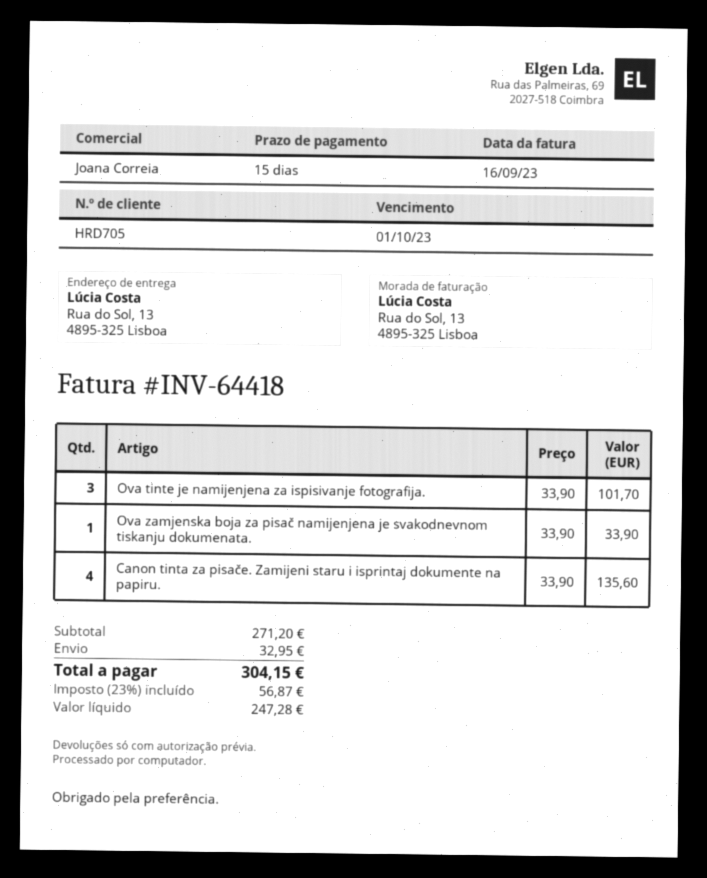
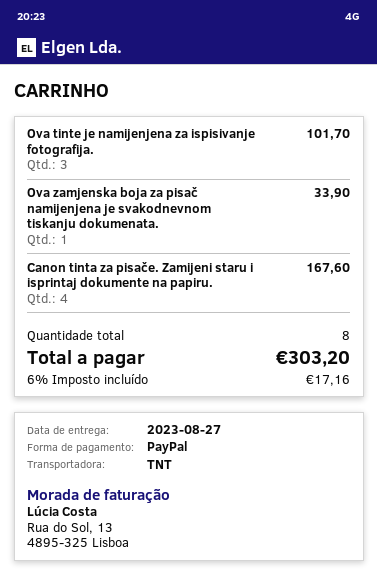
Canon tinta za pisače. Zamijeni staru i isprintaj dokumente na papiru.: 4 for 135.60 -> 4 for 167.60
shipping: 32.95 -> none
tax: 23% = 56.87 -> 6% = 17.16
total: 304.15 -> 303.20

